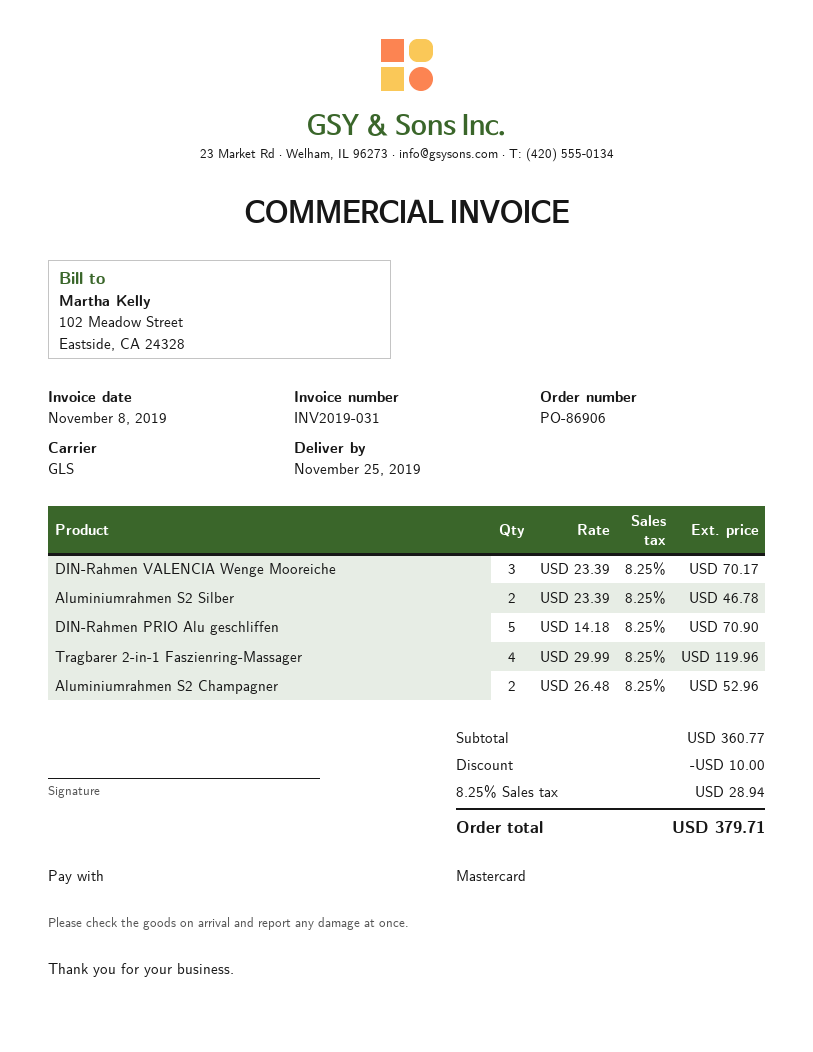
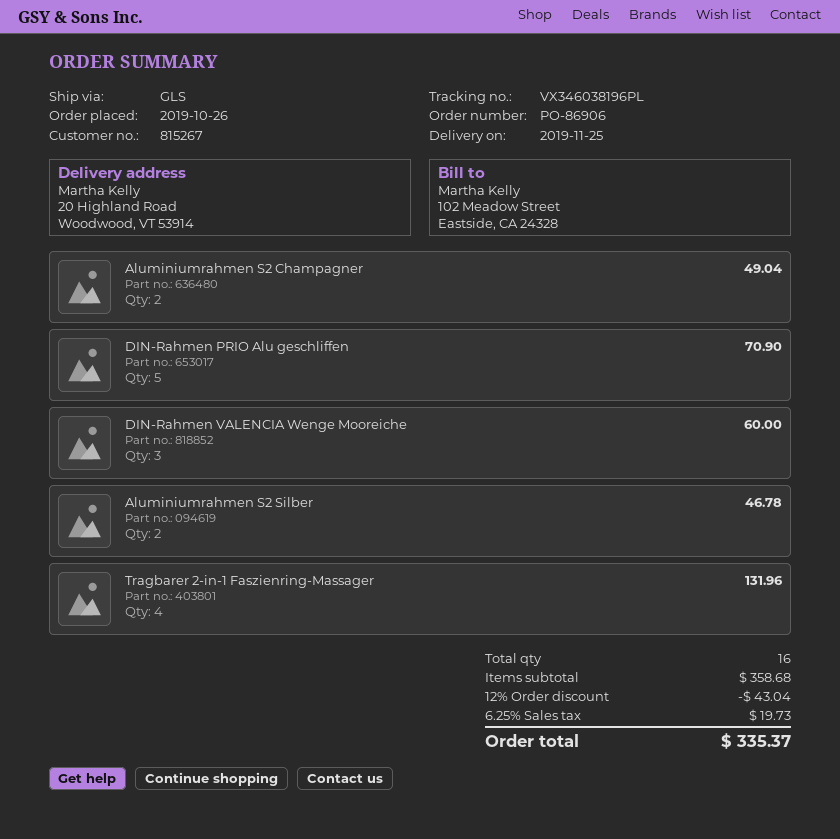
DIN-Rahmen VALENCIA Wenge Mooreiche: 3 for 70.17 -> 3 for 60.00
Tragbarer 2-in-1 Faszienring-Massager: 4 for 119.96 -> 4 for 131.96
Aluminiumrahmen S2 Champagner: 2 for 52.96 -> 2 for 49.04
subtotal: 360.77 -> 358.68
discount: 10.00 -> 43.04
tax: 8.25% = 28.94 -> 6.25% = 19.73
total: 379.71 -> 335.37

